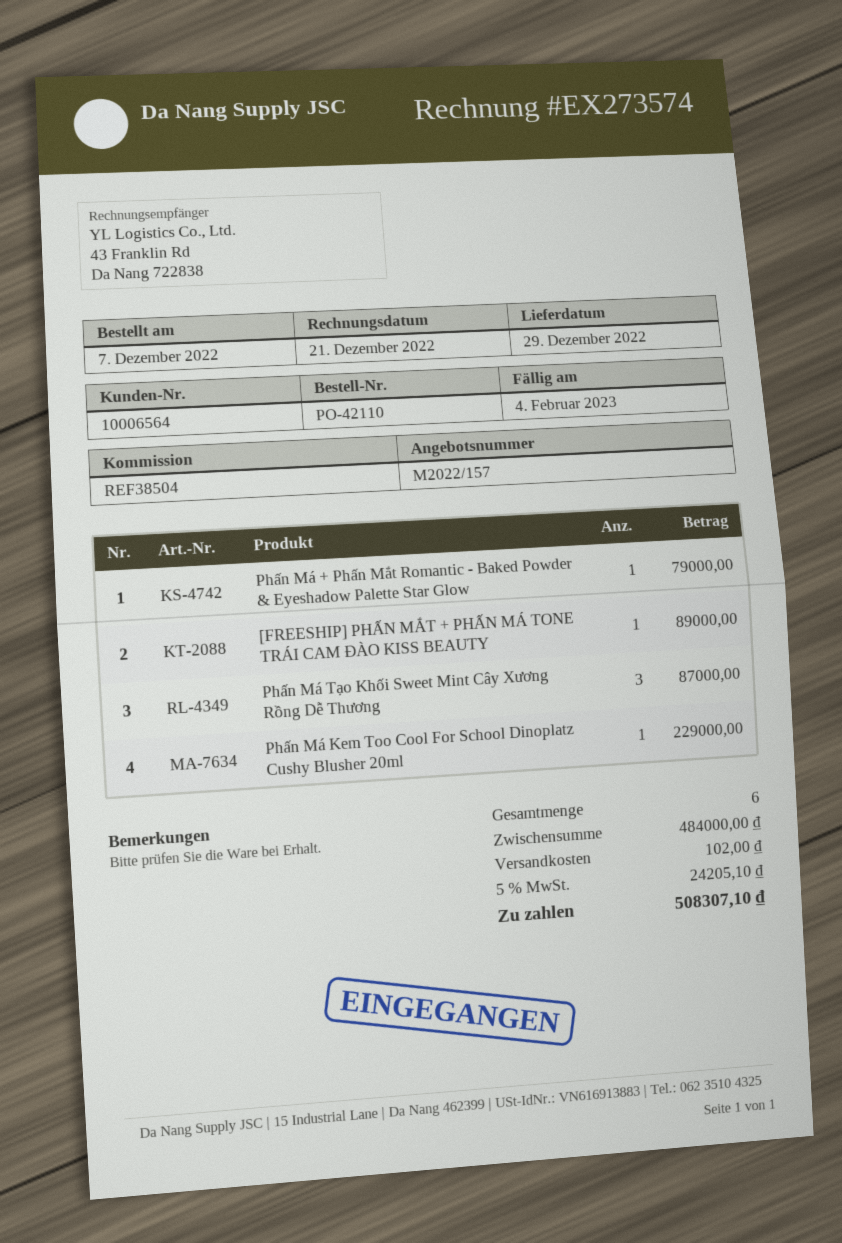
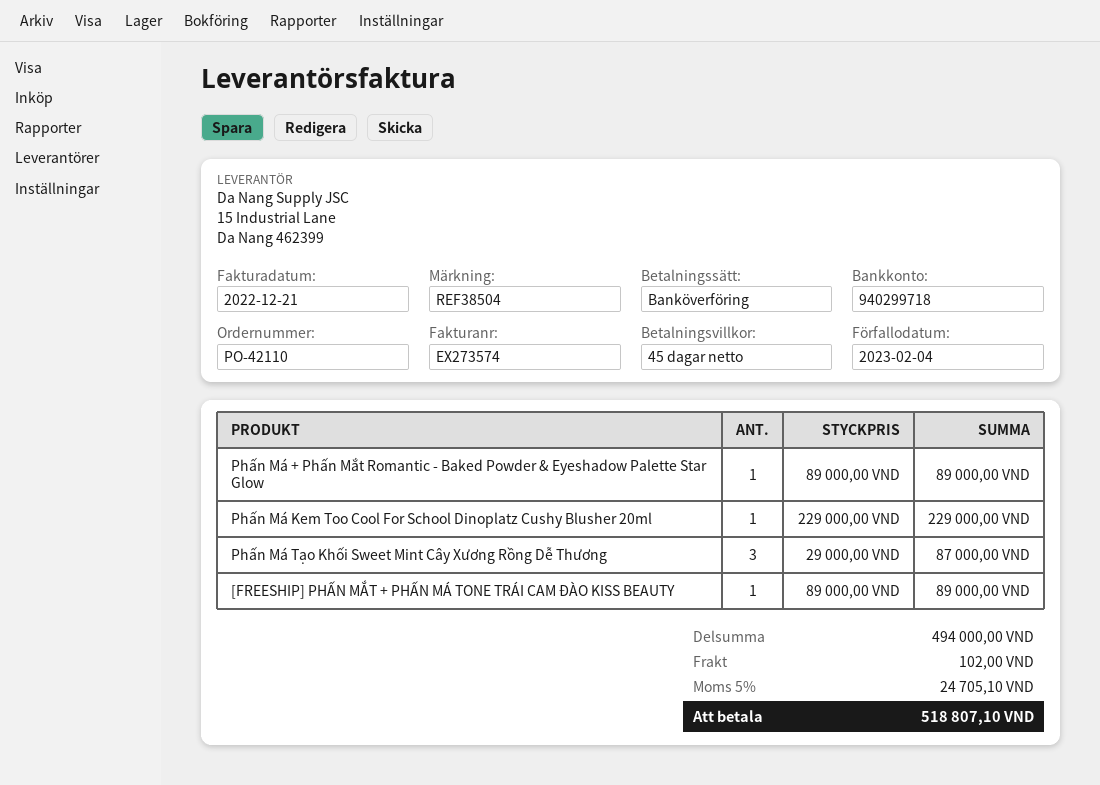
Phấn Má + Phấn Mắt Romantic - Baked Powder & Eyeshadow Palette Star Glow: 1 for 79000.00 -> 1 for 89000.00
subtotal: 484000.00 -> 494000.00
tax: 5% = 24205.10 -> 5% = 24705.10
total: 508307.10 -> 518807.10

